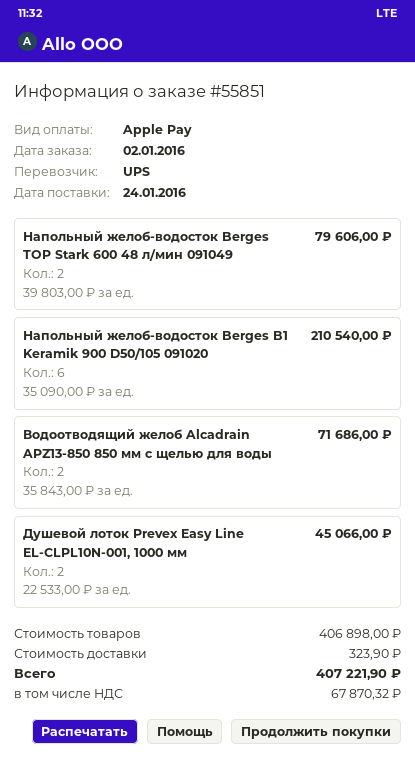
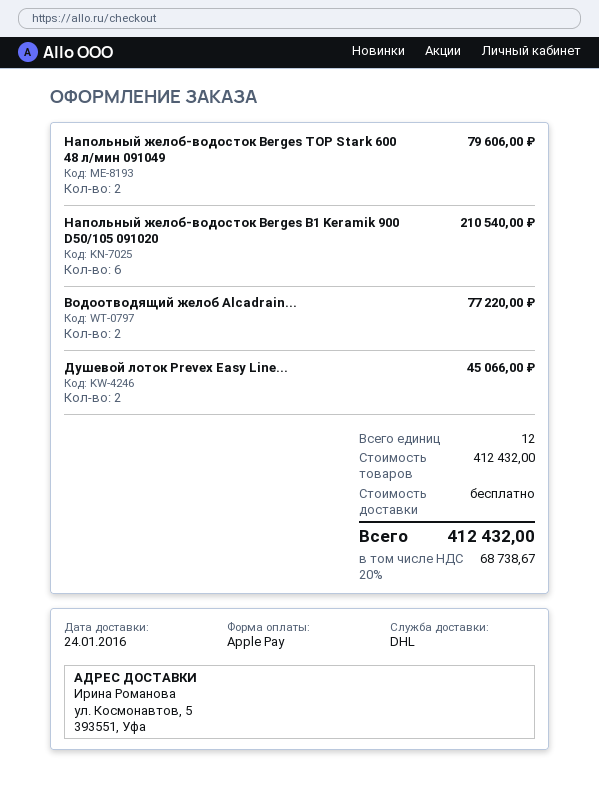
shipping method: UPS -> DHL
Водоотводящий желоб Alcadrain APZ13-850 850 мм с щелью для воды: 2 for 71686.00 -> 2 for 77220.00
subtotal: 406898.00 -> 412432.00
shipping: 323.90 -> 0.00
tax: 67870.32 -> 68738.67
total: 407221.90 -> 412432.00

